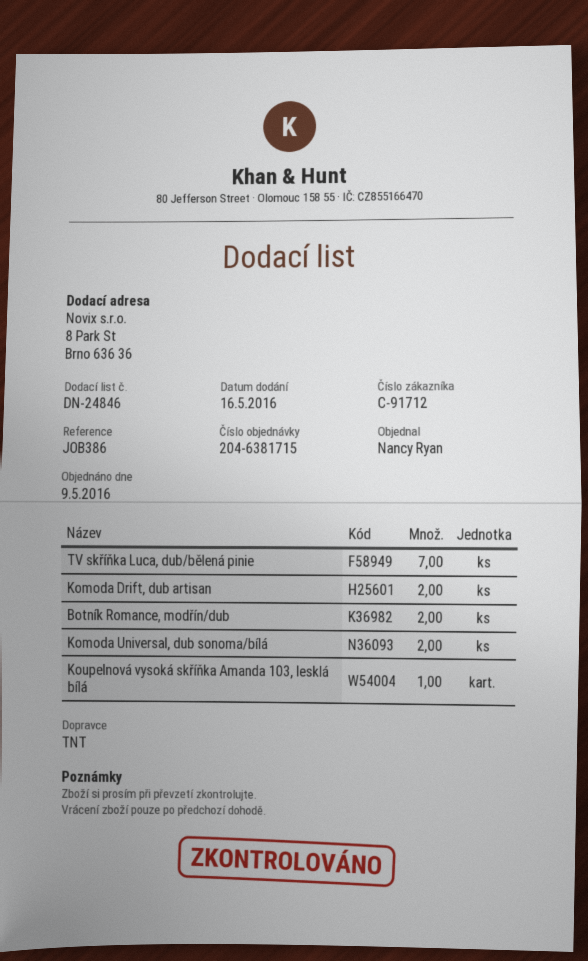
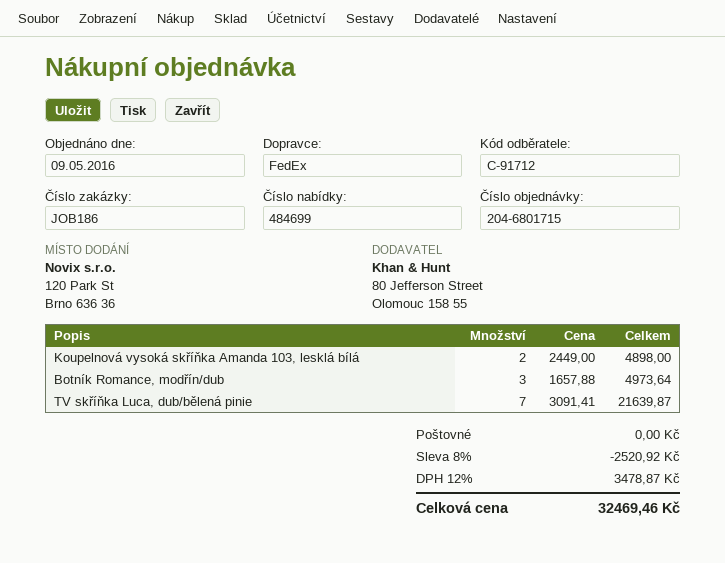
order number: 204-6381715 -> 204-6801715
reference: JOB386 -> JOB186
shipping method: TNT -> FedEx
ship to: 8 Park St, Brno 636 36 -> 120 Park St, Brno 636 36
Komoda Drift, dub artisan: 2 -> none
Botník Romance, modřín/dub: 2 -> 3
Komoda Universal, dub sonoma/bílá: 2 -> none
Koupelnová vysoká skříňka Amanda 103, lesklá bílá: 1 -> 2

